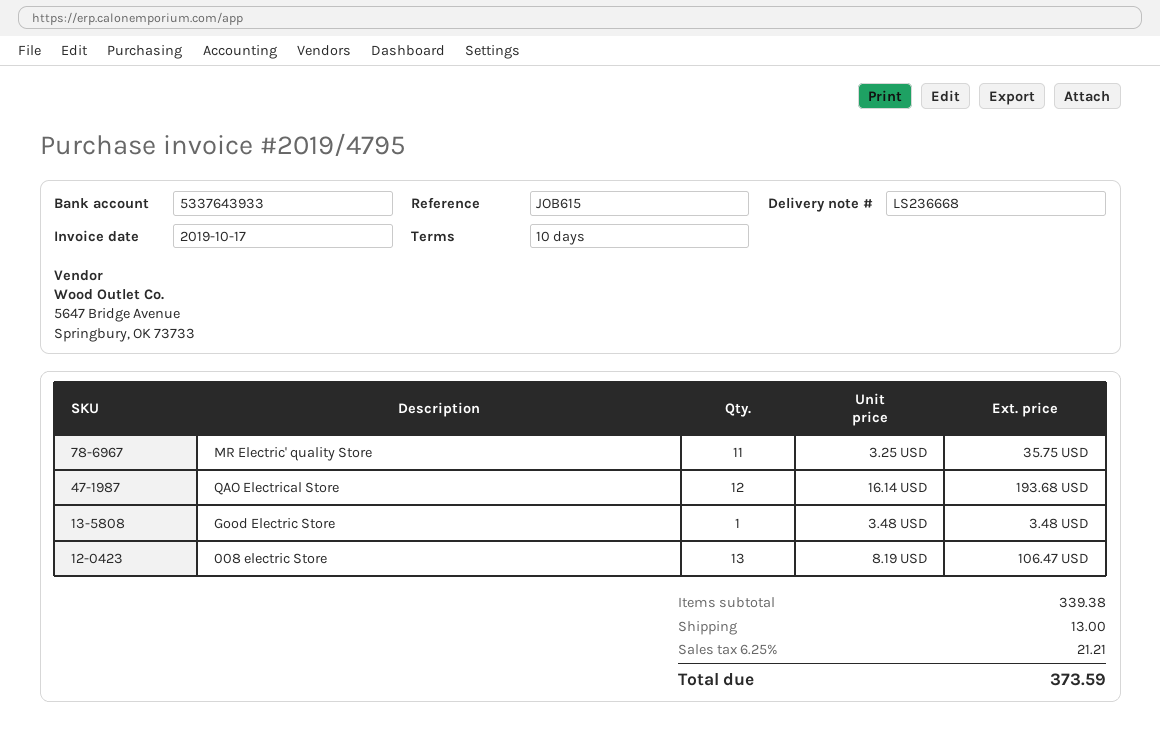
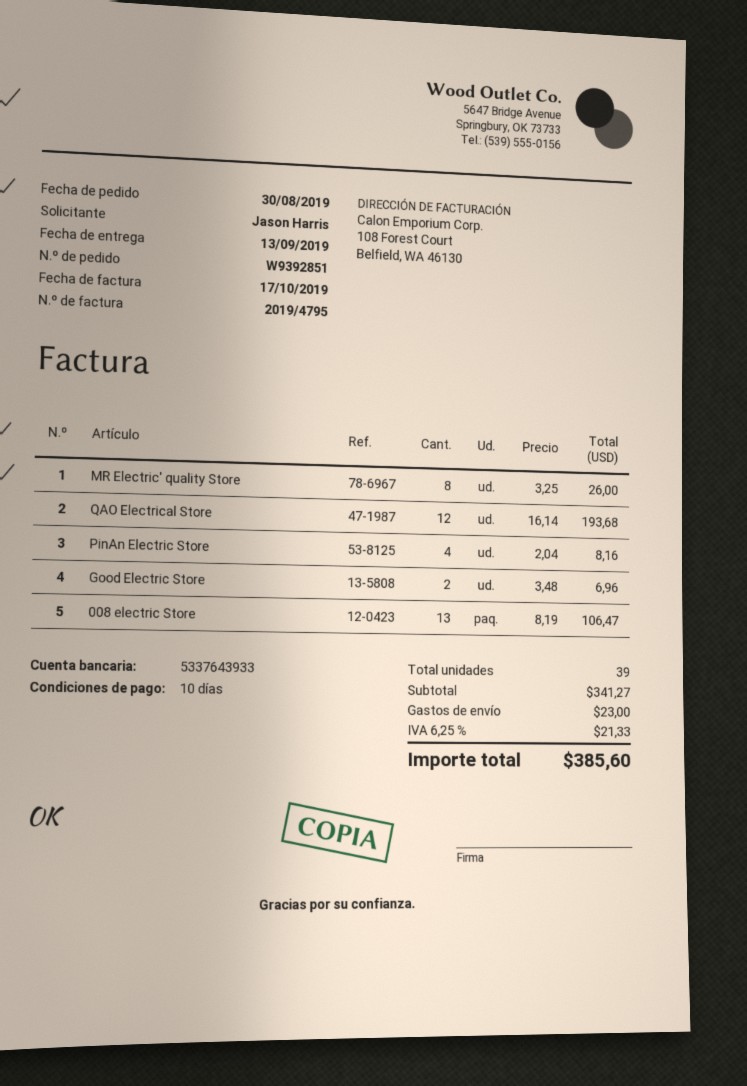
MR Electric' quality Store: 11 x 3.25 = 35.75 -> 8 x 3.25 = 26.00
Good Electric Store: 1 x 3.48 = 3.48 -> 2 x 3.48 = 6.96
PinAn Electric Store: none -> 4 x 2.04 = 8.16
subtotal: 339.38 -> 341.27
shipping: 13.00 -> 23.00
tax: 6.25% = 21.21 -> 6.25% = 21.33
total: 373.59 -> 385.60

